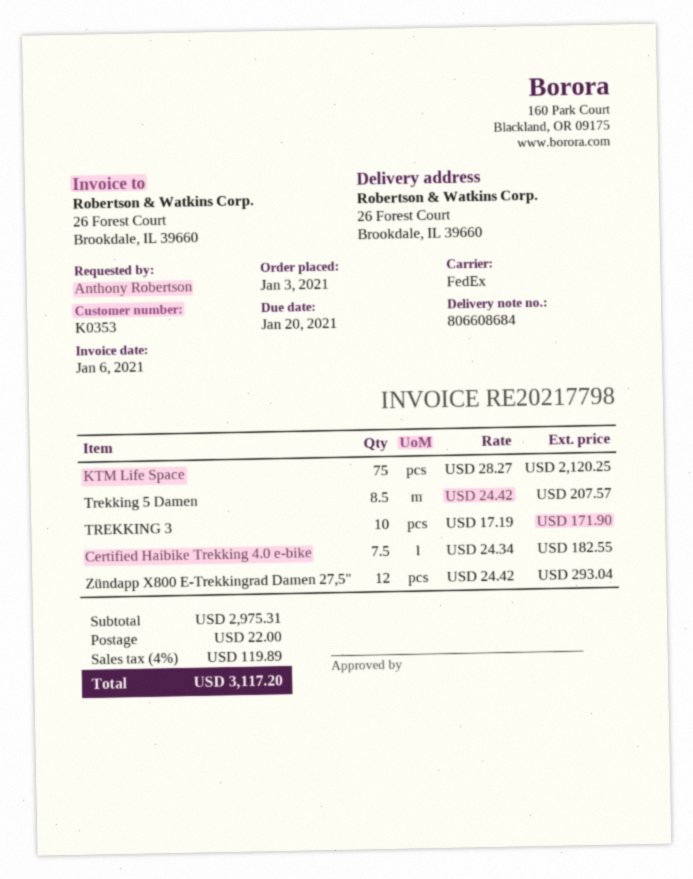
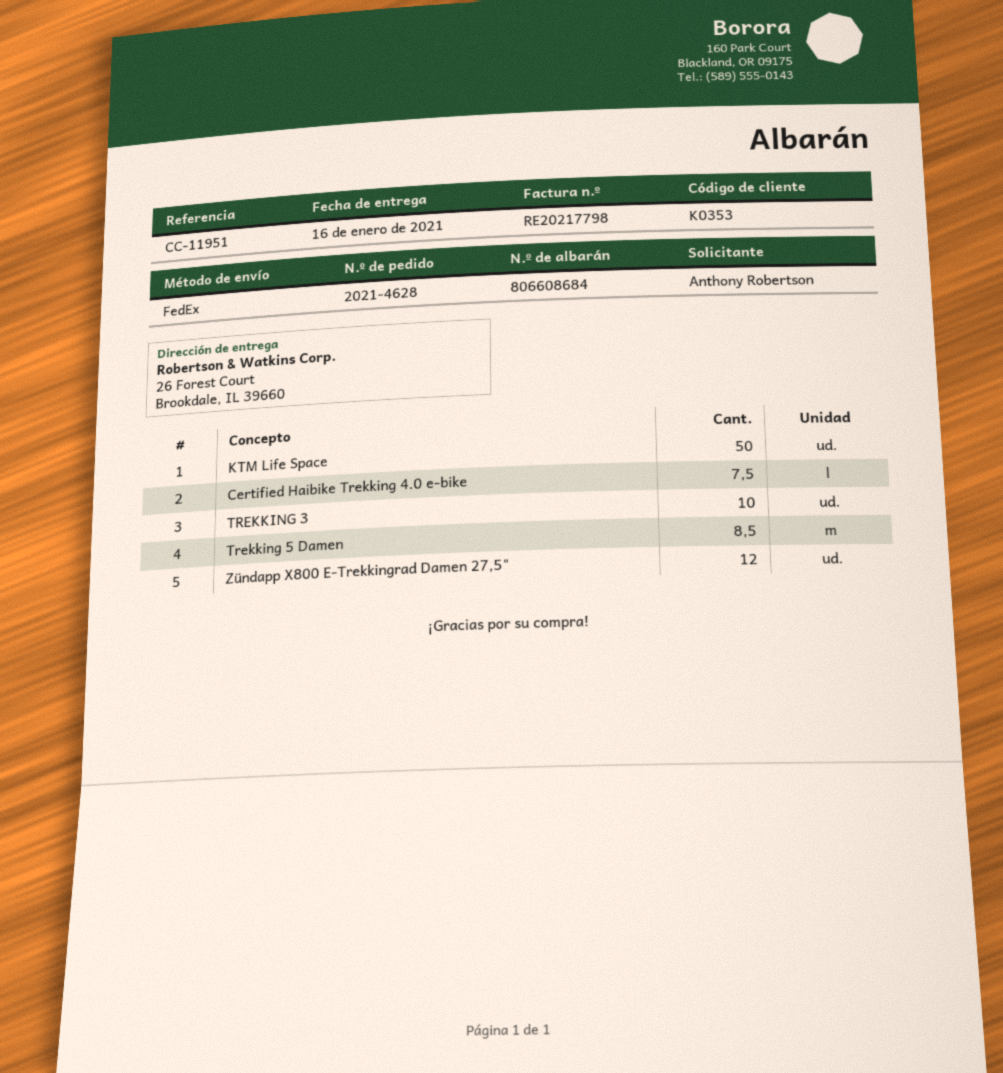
KTM Life Space: 75 -> 50

